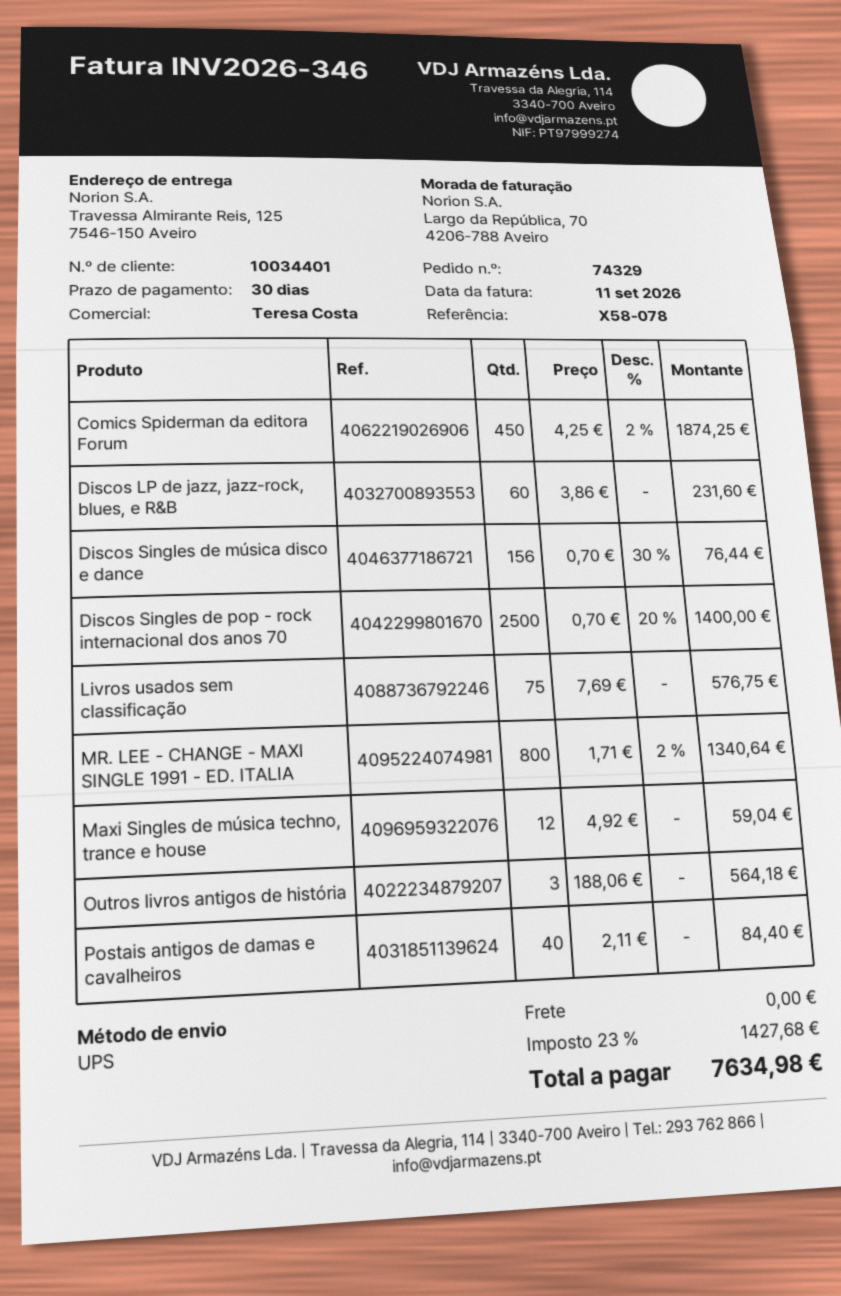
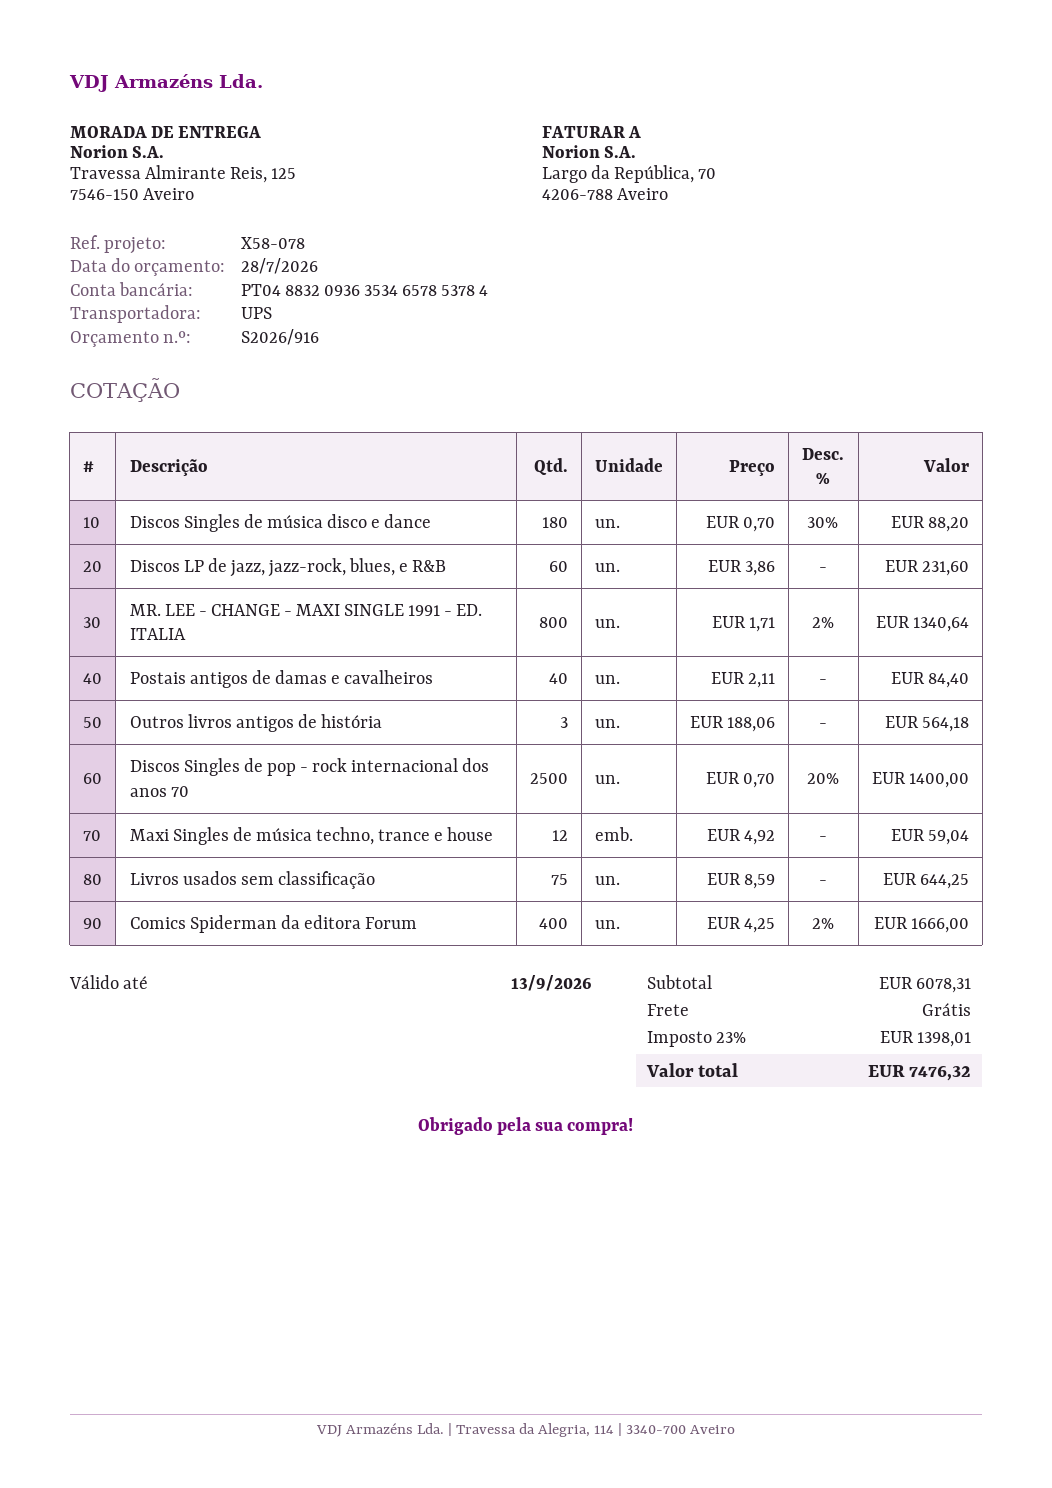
Comics Spiderman da editora Forum: 450 x 4.25 - 2% = 1874.25 -> 400 x 4.25 - 2% = 1666.00
Discos Singles de música disco e dance: 156 x 0.70 - 30% = 76.44 -> 180 x 0.70 - 30% = 88.20
Livros usados sem classificação: 75 x 7.69 = 576.75 -> 75 x 8.59 = 644.25
tax: 23% = 1427.68 -> 23% = 1398.01
total: 7634.98 -> 7476.32

